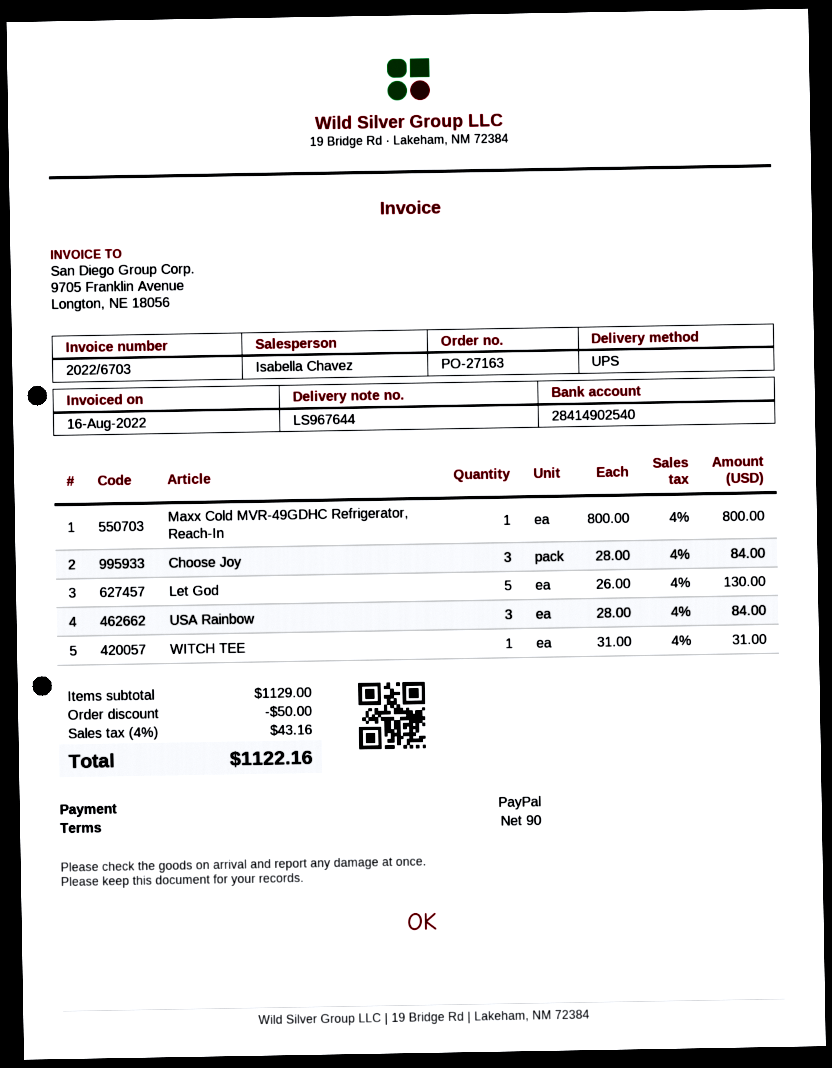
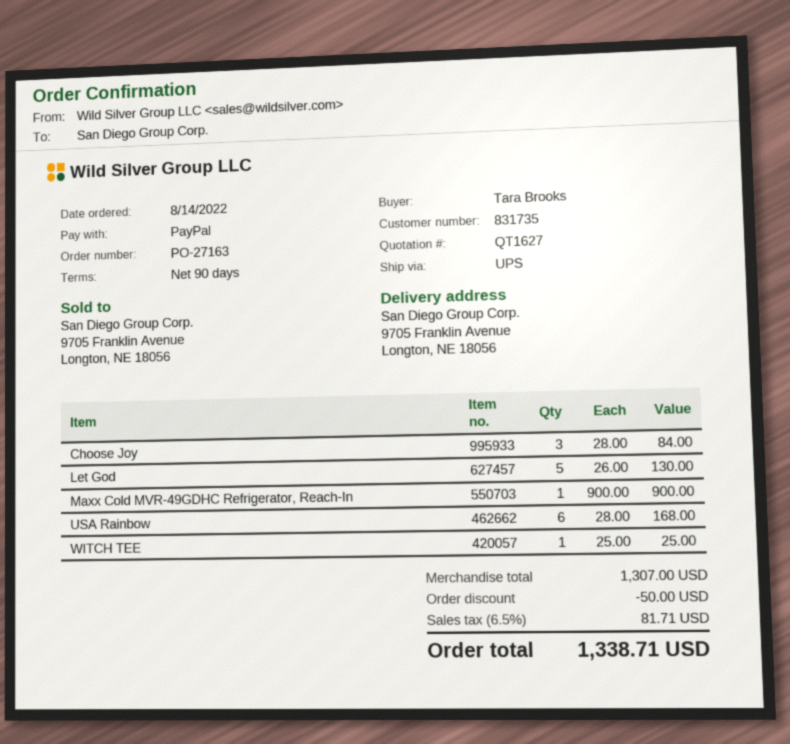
Maxx Cold MVR-49GDHC Refrigerator, Reach-In: 1 x 800.00 = 800.00 -> 1 x 900.00 = 900.00
USA Rainbow: 3 x 28.00 = 84.00 -> 6 x 28.00 = 168.00
WITCH TEE: 1 x 31.00 = 31.00 -> 1 x 25.00 = 25.00
subtotal: 1129.00 -> 1307.00
tax: 4% = 43.16 -> 6.5% = 81.71
total: 1122.16 -> 1338.71

